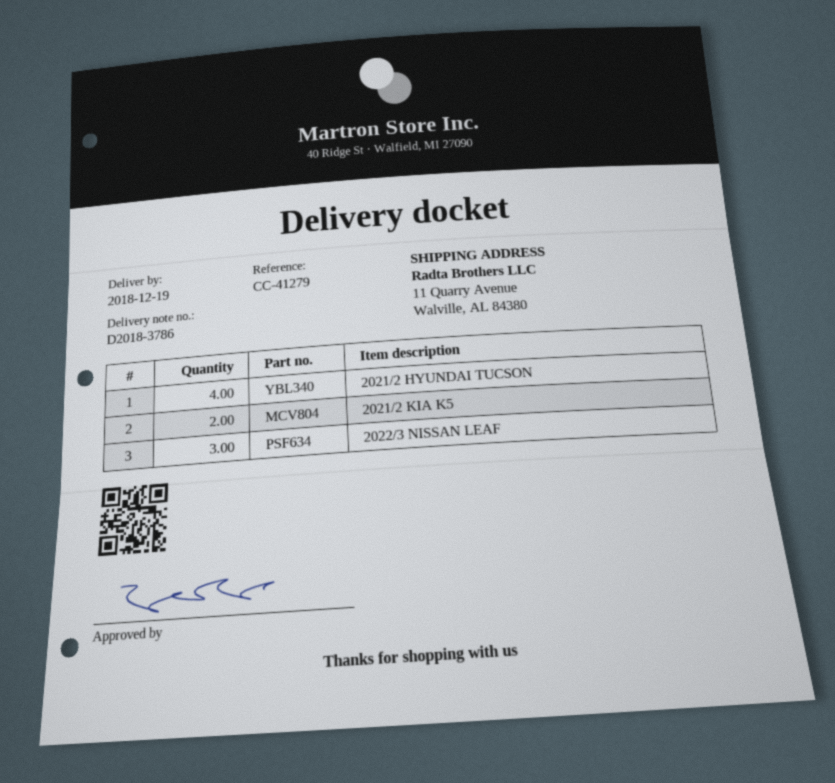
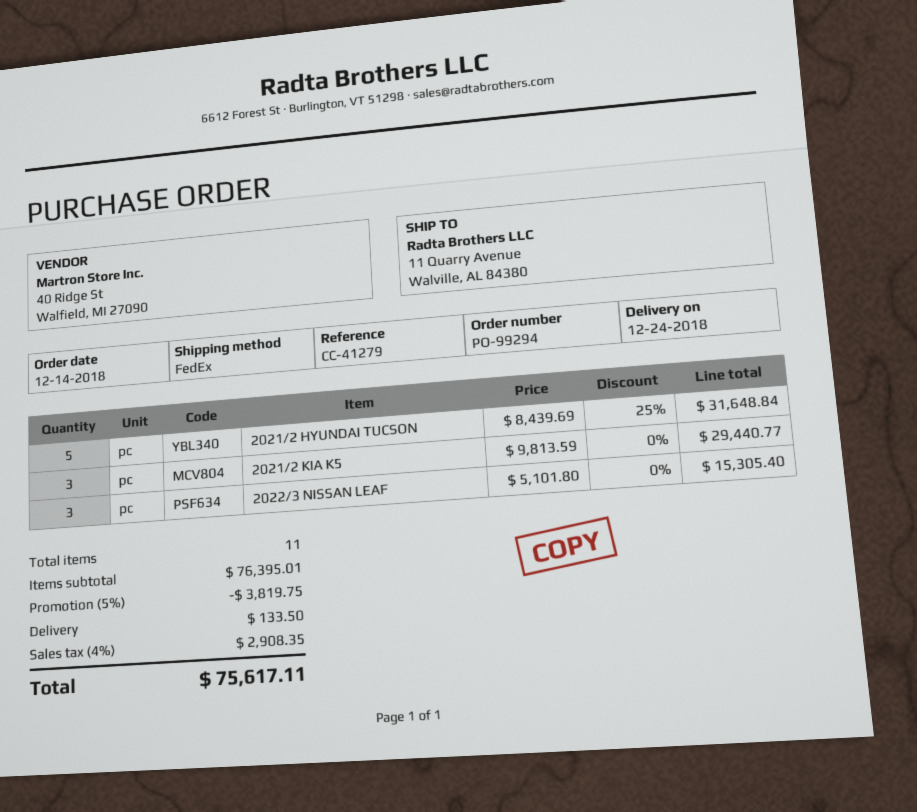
delivery date: 2018-12-19 -> 2018-12-24
2021/2 HYUNDAI TUCSON: 4 -> 5
2021/2 KIA K5: 2 -> 3

